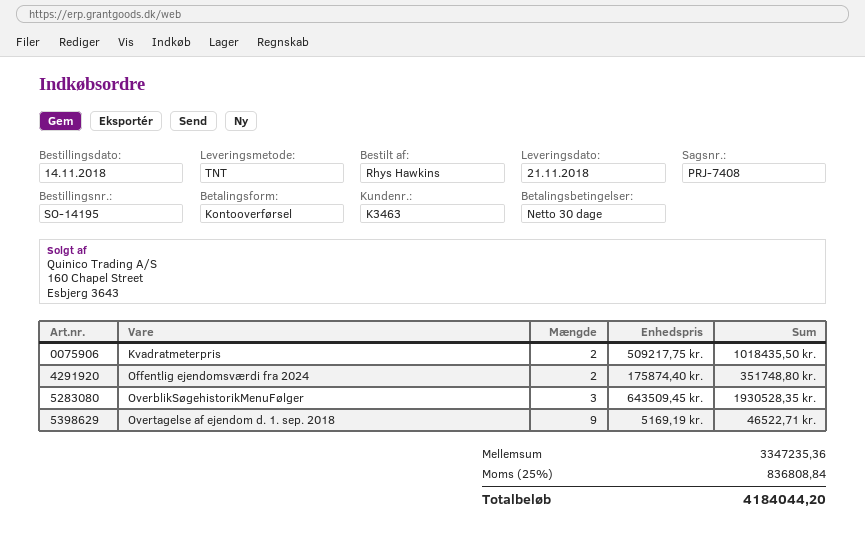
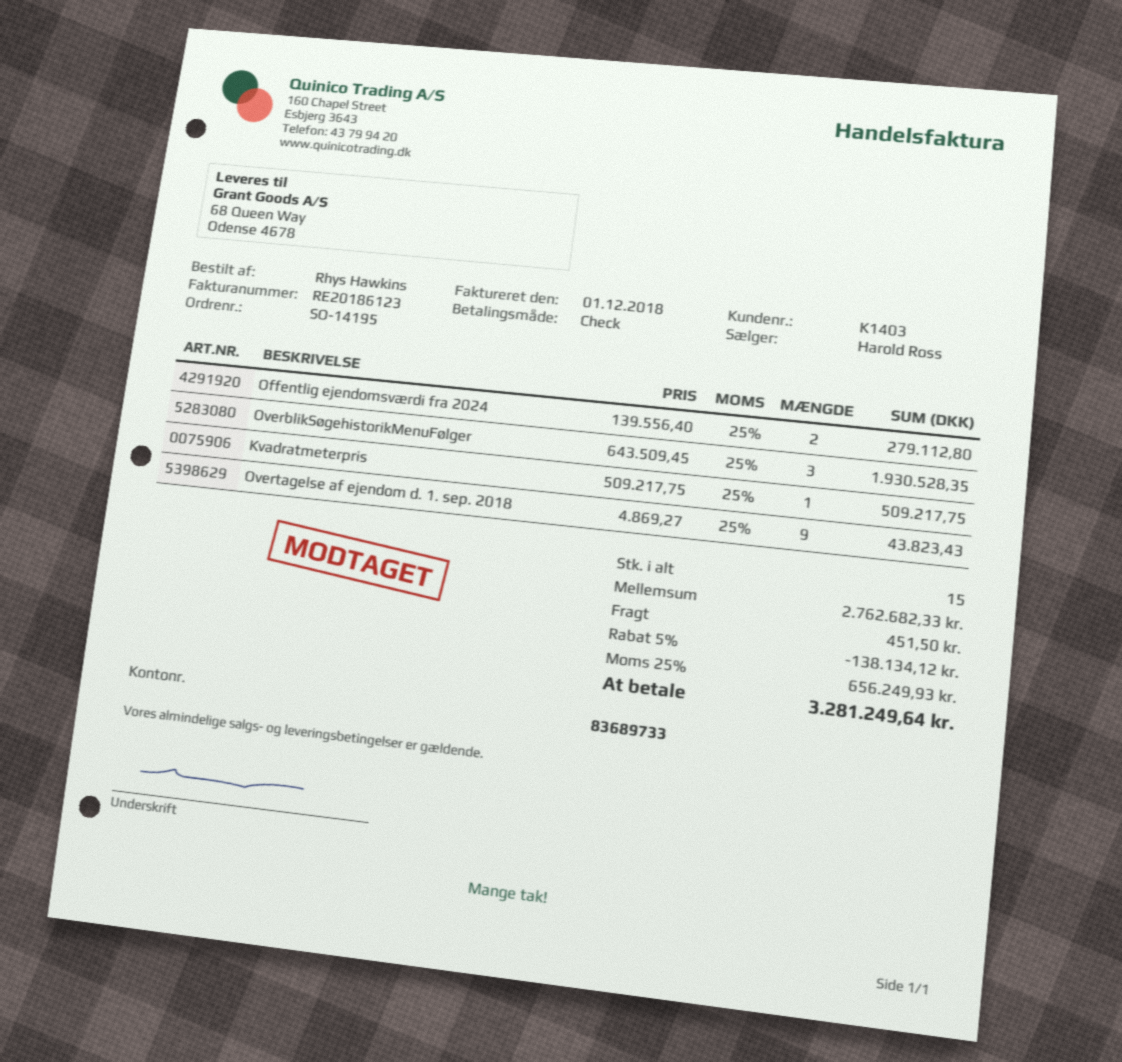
customer number: K3463 -> K1403
payment method: bank transfer -> cheque
Kvadratmeterpris: 2 x 509217.75 = 1018435.50 -> 1 x 509217.75 = 509217.75
Offentlig ejendomsværdi fra 2024: 2 x 175874.40 = 351748.80 -> 2 x 139556.40 = 279112.80
Overtagelse af ejendom d. 1. sep. 2018: 9 x 5169.19 = 46522.71 -> 9 x 4869.27 = 43823.43
subtotal: 3347235.36 -> 2762682.33
discount: none -> 5% = 138134.12
shipping: none -> 451.50
tax: 25% = 836808.84 -> 25% = 656249.93
total: 4184044.20 -> 3281249.64

